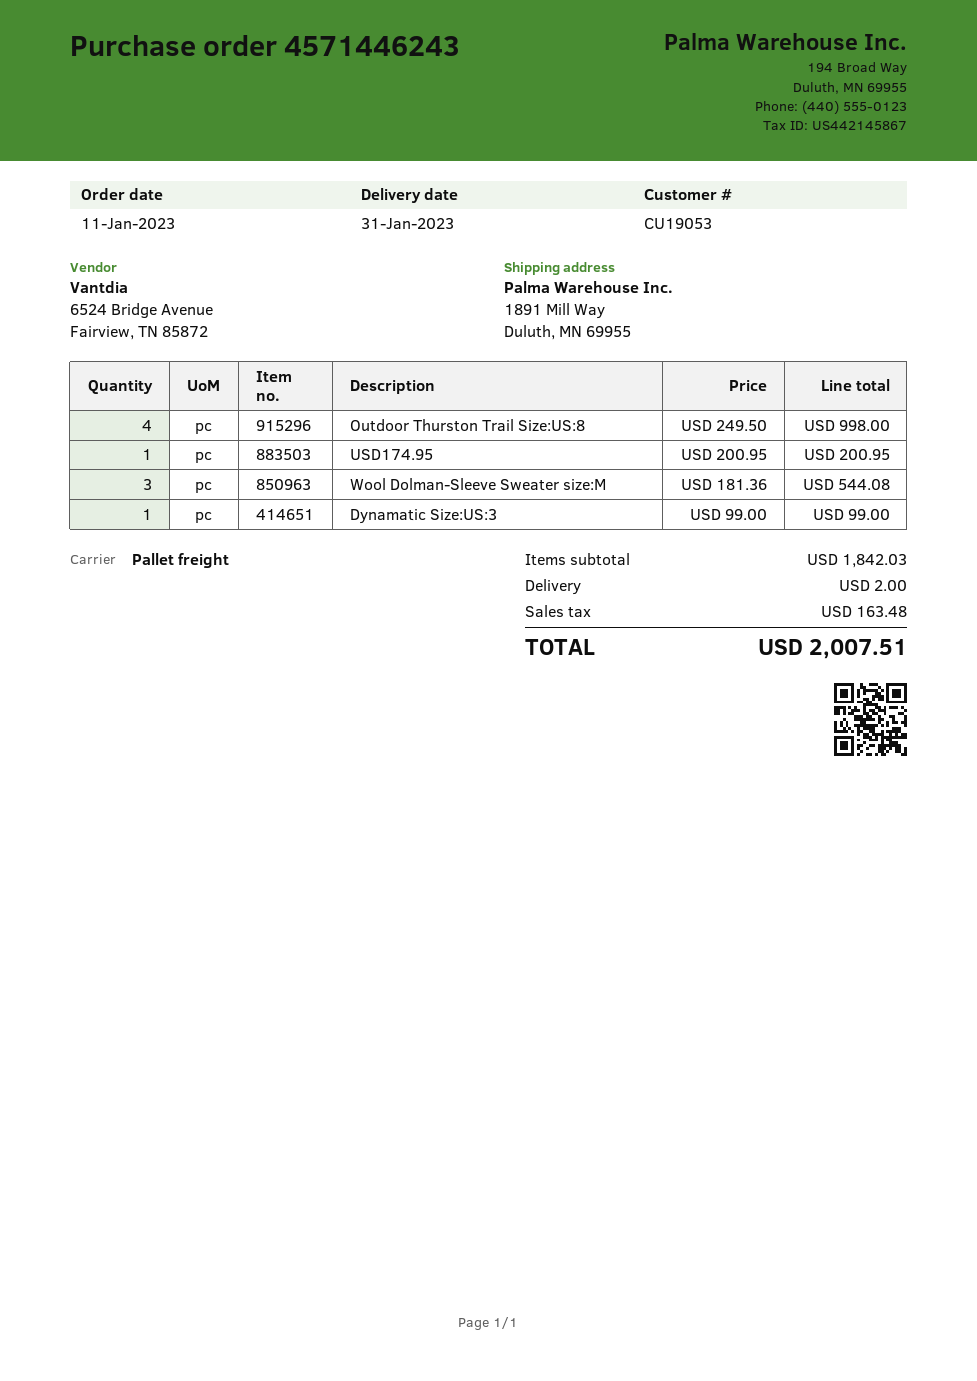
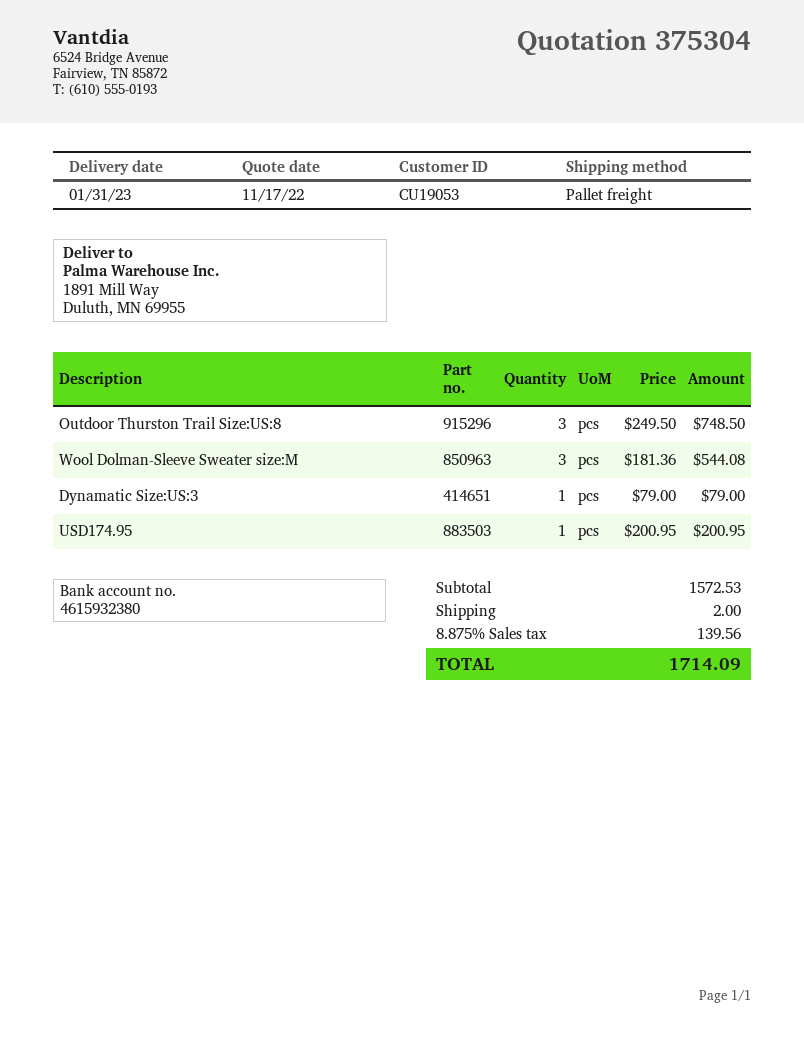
Outdoor Thurston Trail Size:US:8: 4 x 249.50 = 998.00 -> 3 x 249.50 = 748.50
Dynamatic Size:US:3: 1 x 99.00 = 99.00 -> 1 x 79.00 = 79.00
subtotal: 1842.03 -> 1572.53
tax: 163.48 -> 139.56
total: 2007.51 -> 1714.09

